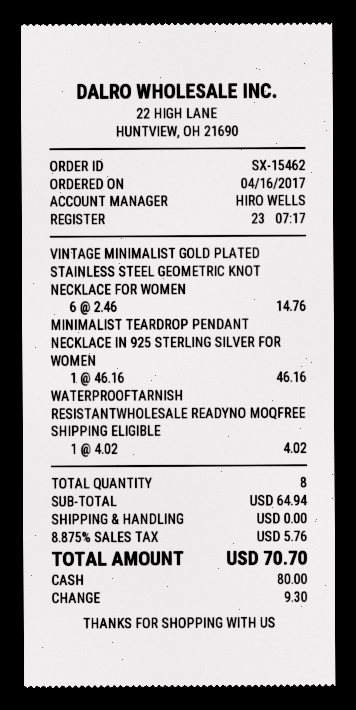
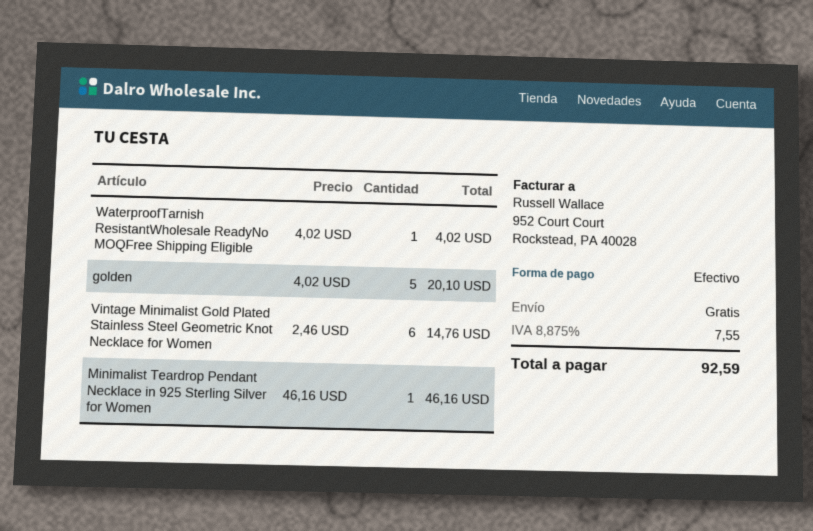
golden: none -> 5 x 4.02 = 20.10
tax: 8.875% = 5.76 -> 8.875% = 7.55
total: 70.70 -> 92.59

